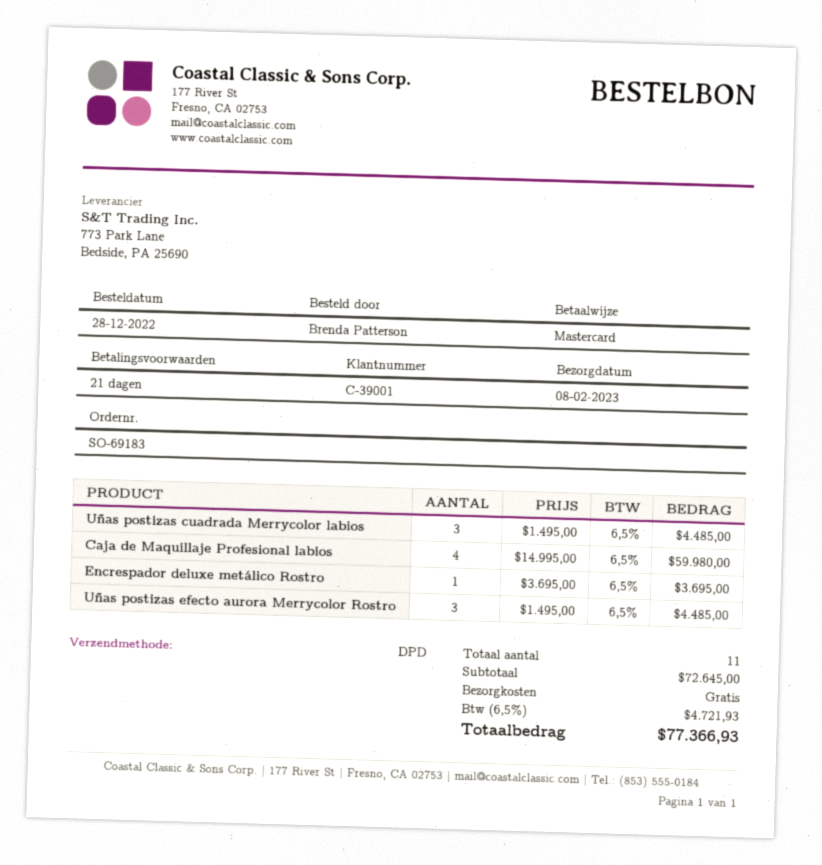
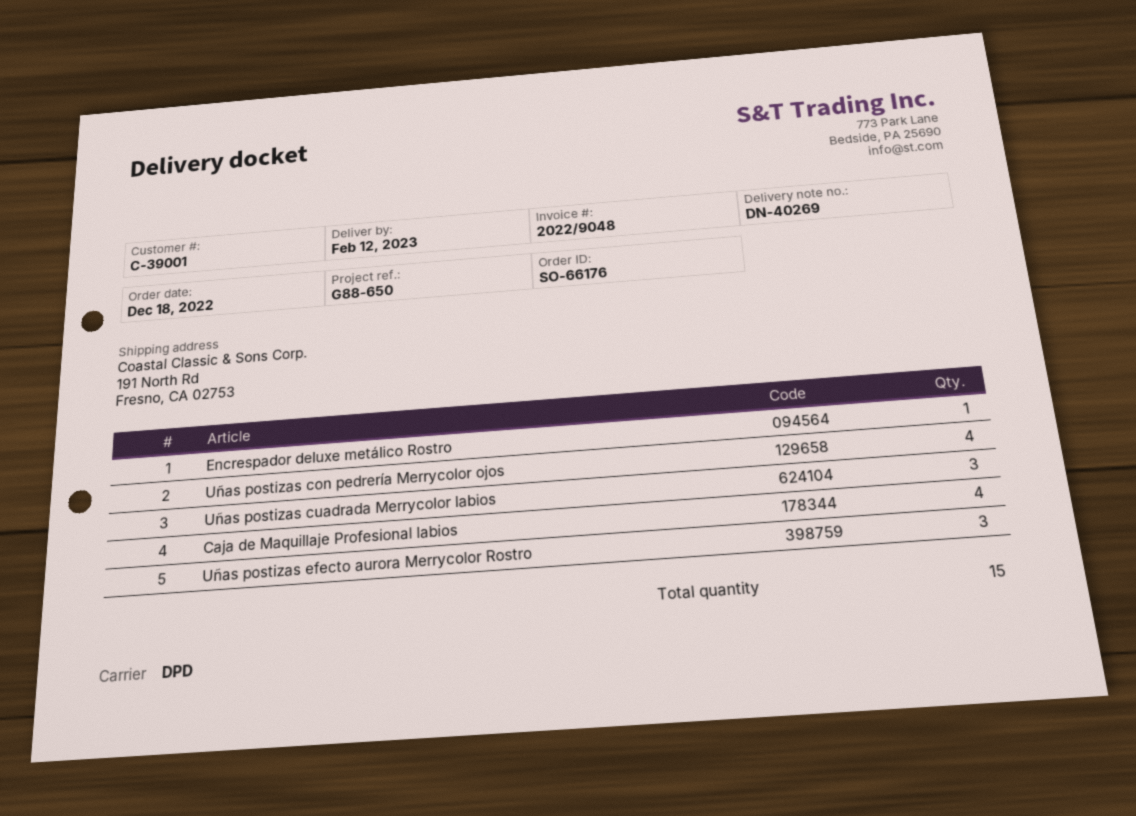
order number: SO-69183 -> SO-66176
order date: 2022-12-28 -> 2022-12-18
delivery date: 2023-02-08 -> 2023-02-12
Uñas postizas con pedrería Merrycolor ojos: none -> 4
total quantity: 11 -> 15

